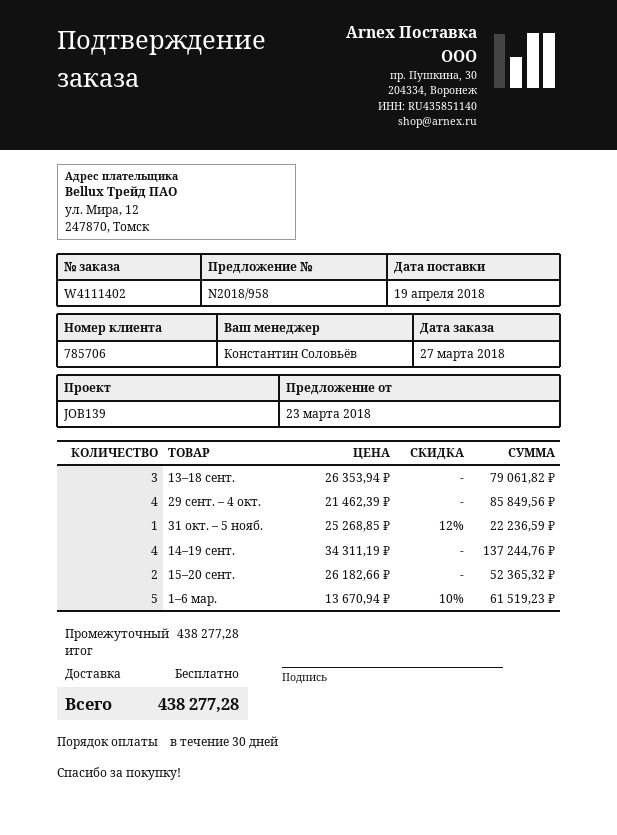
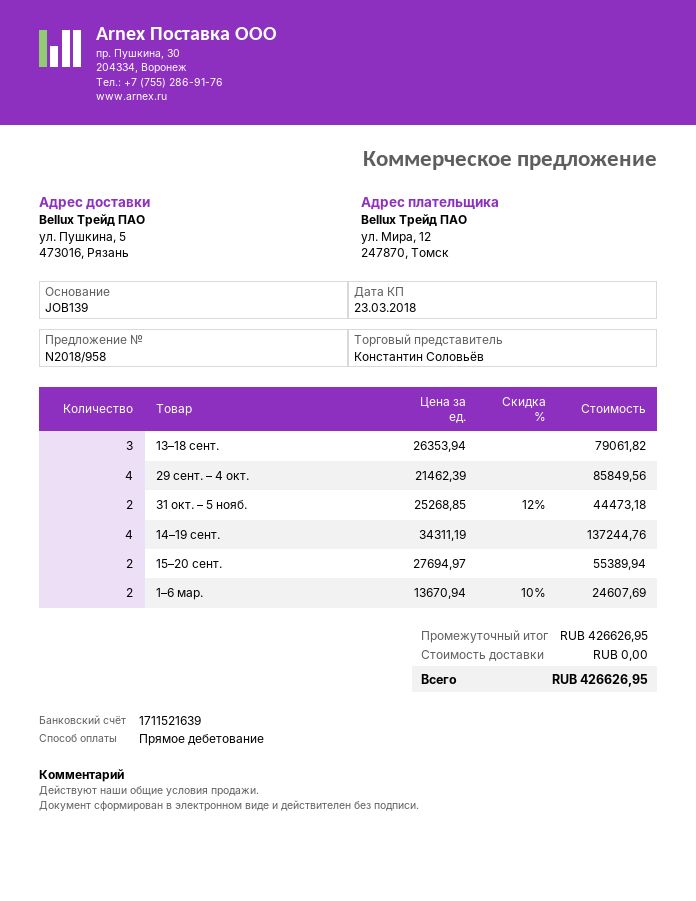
31 окт. – 5 нояб.: 1 x 25268.85 - 12% = 22236.59 -> 2 x 25268.85 - 12% = 44473.18
15–20 сент.: 2 x 26182.66 = 52365.32 -> 2 x 27694.97 = 55389.94
1–6 мар.: 5 x 13670.94 - 10% = 61519.23 -> 2 x 13670.94 - 10% = 24607.69
subtotal: 438277.28 -> 426626.95
total: 438277.28 -> 426626.95

